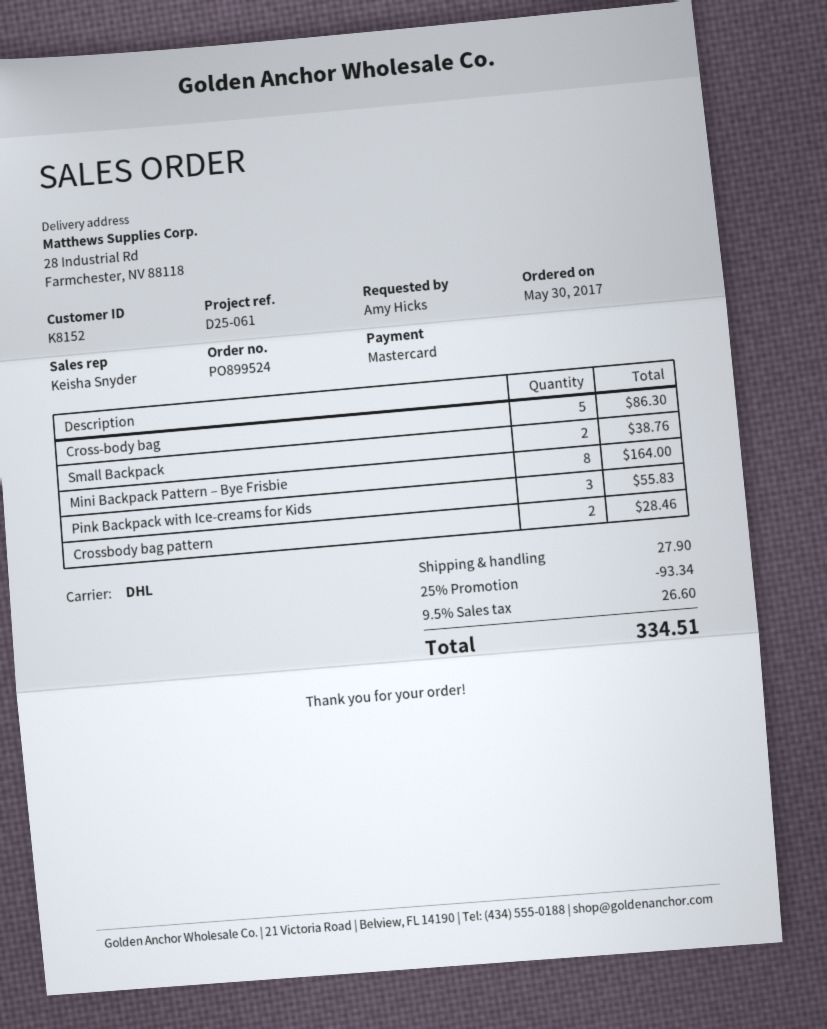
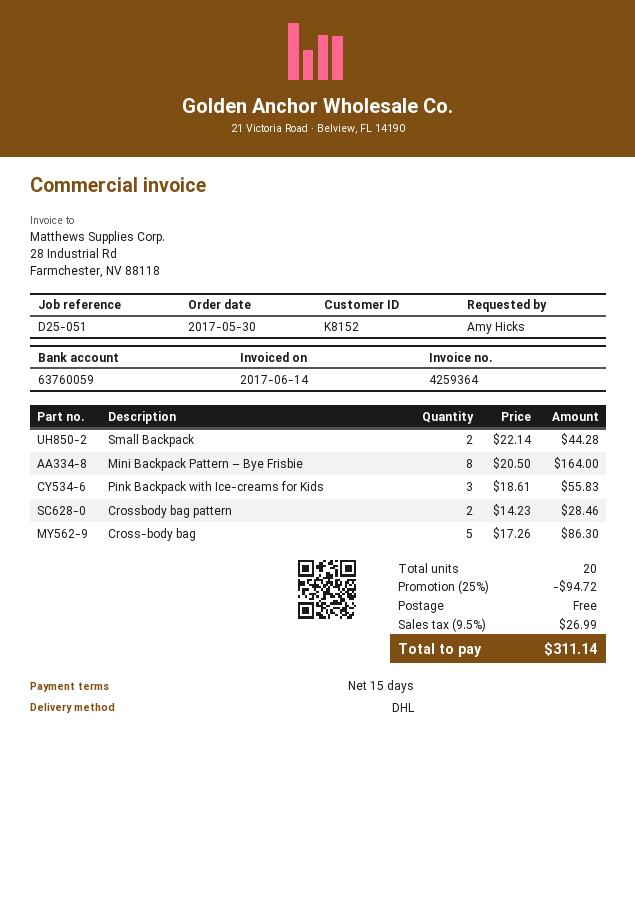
reference: D25-061 -> D25-051
Small Backpack: 2 for 38.76 -> 2 for 44.28
discount: 25% = 93.34 -> 25% = 94.72
shipping: 27.90 -> 0.00
tax: 9.5% = 26.60 -> 9.5% = 26.99
total: 334.51 -> 311.14

